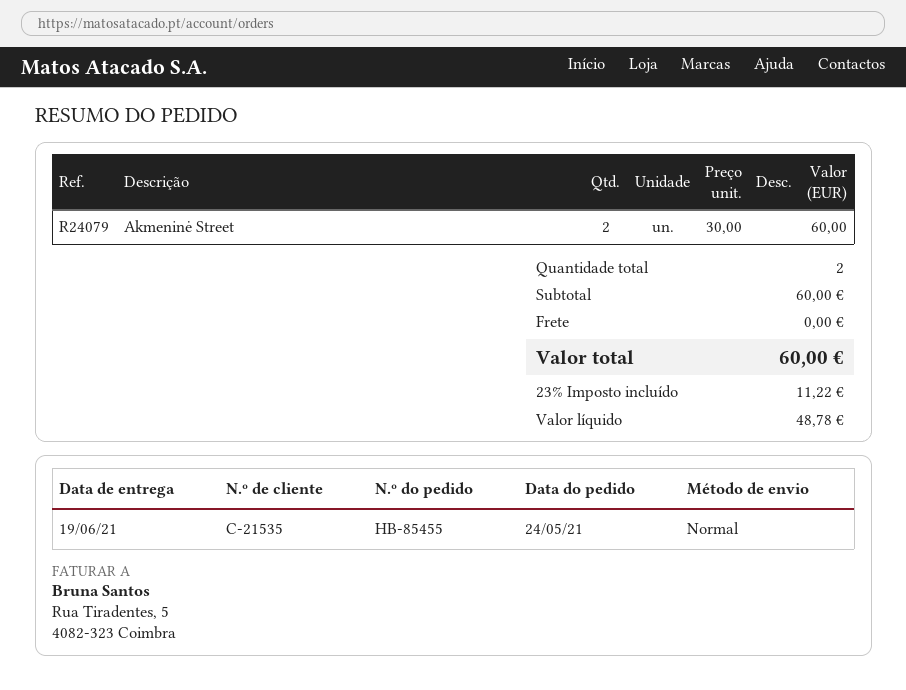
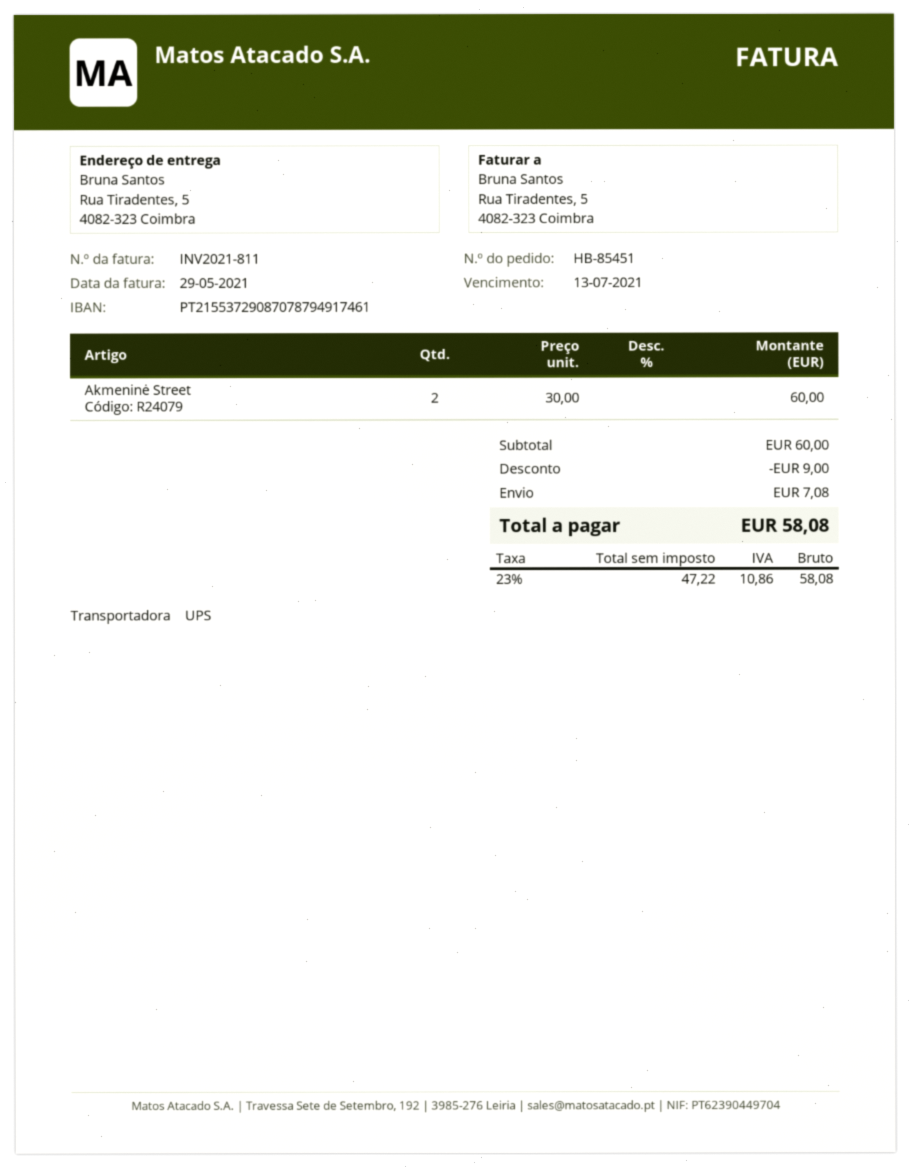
order number: HB-85455 -> HB-85451
shipping method: standard -> UPS
discount: none -> 9.00
shipping: 0.00 -> 7.08
net: 48.78 -> 47.22
tax: 23% = 11.22 -> 23% = 10.86
total: 60.00 -> 58.08

